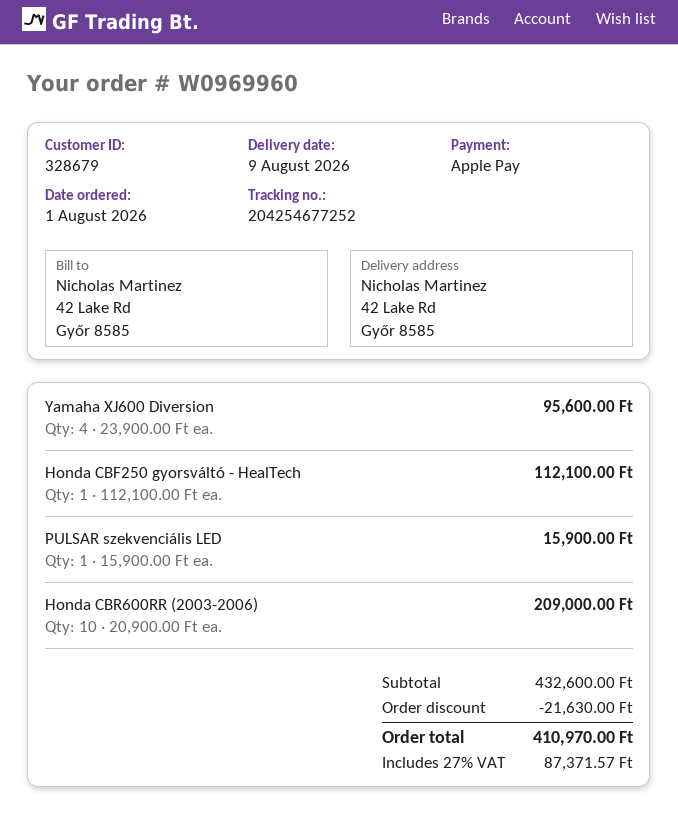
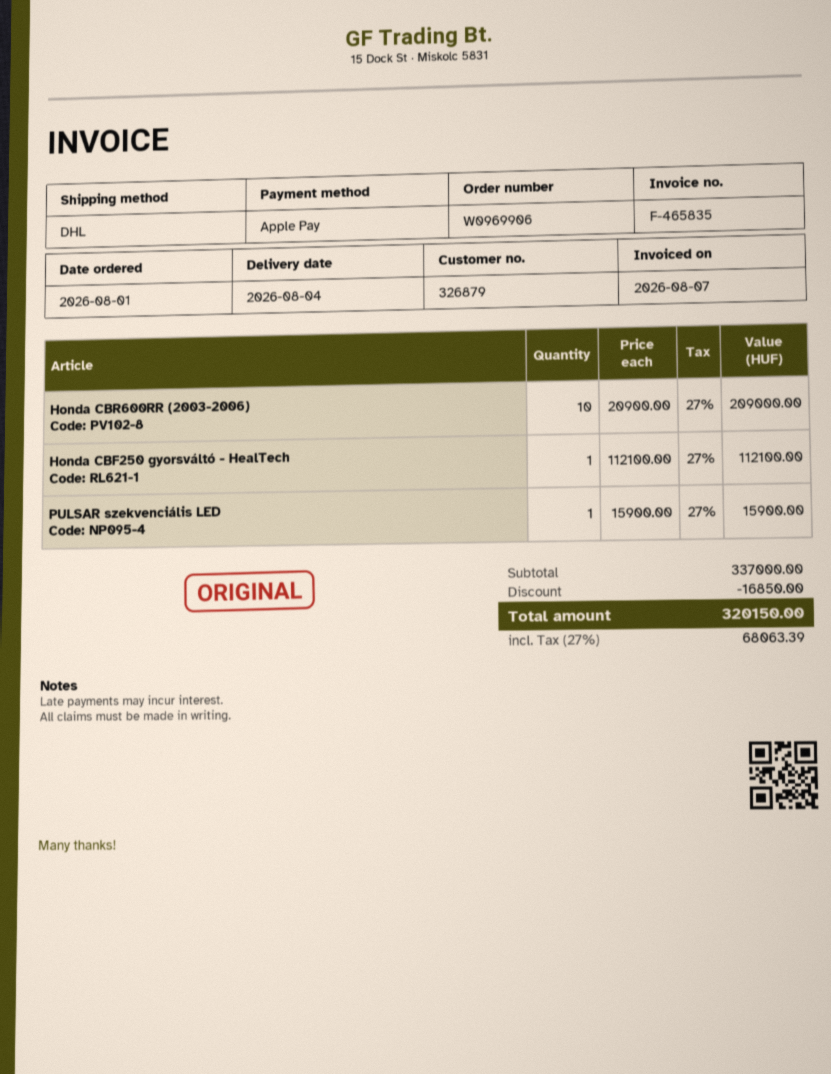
order number: W0969960 -> W0969906
delivery date: 2026-08-09 -> 2026-08-04
customer number: 328679 -> 326879
Yamaha XJ600 Diversion: 4 x 23900.00 = 95600.00 -> none
subtotal: 432600.00 -> 337000.00
discount: 21630.00 -> 16850.00
tax: 27% = 87371.57 -> 27% = 68063.39
total: 410970.00 -> 320150.00

